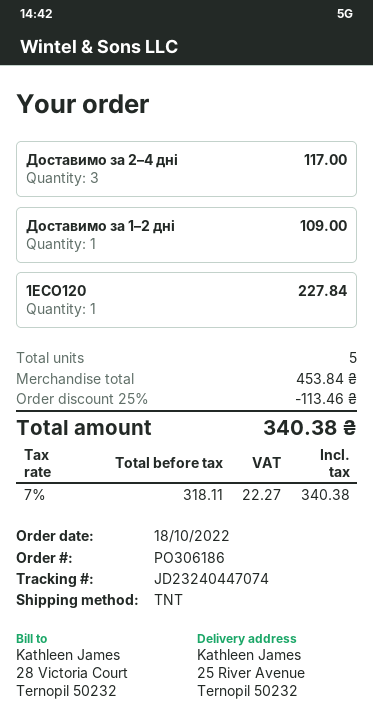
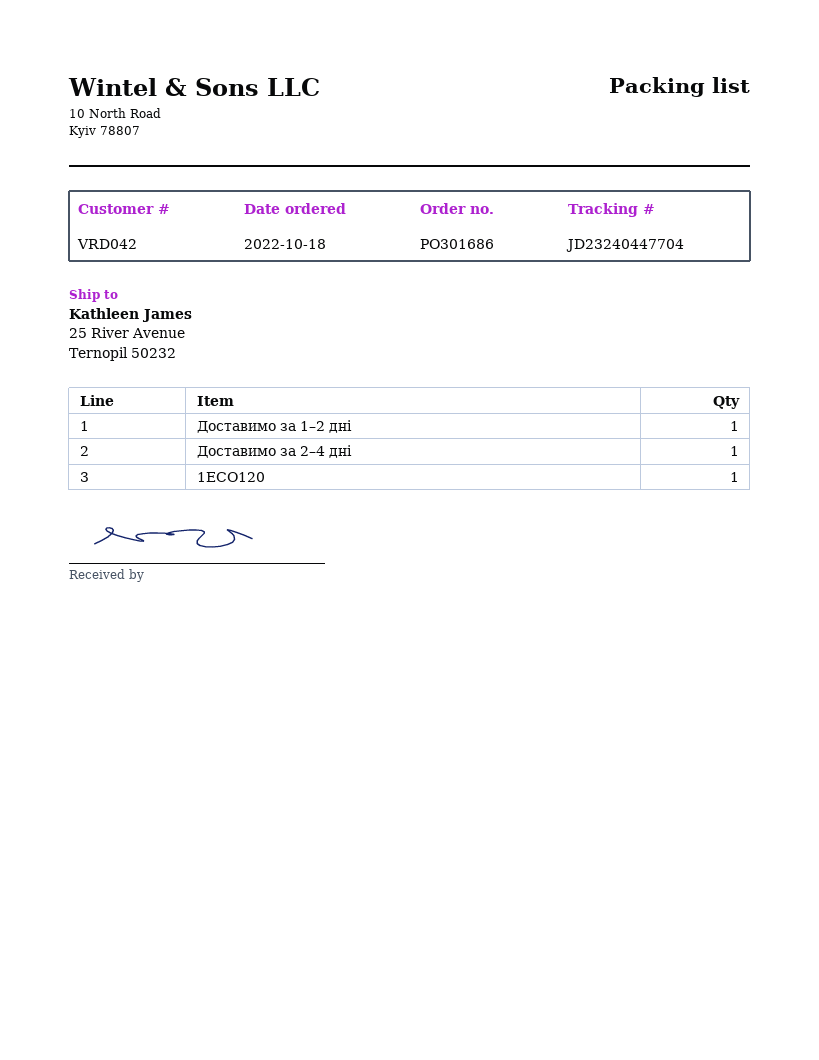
order number: PO306186 -> PO301686
tracking number: JD23240447074 -> JD23240447704
Доставимо за 2–4 дні: 3 -> 1

